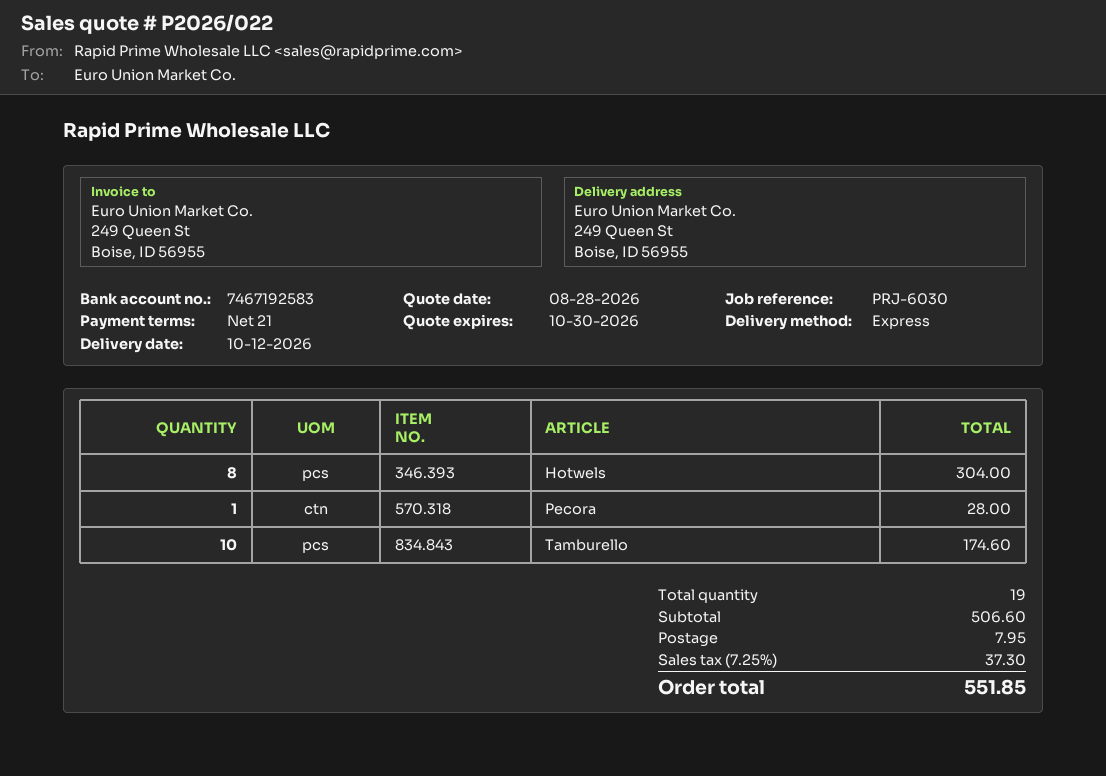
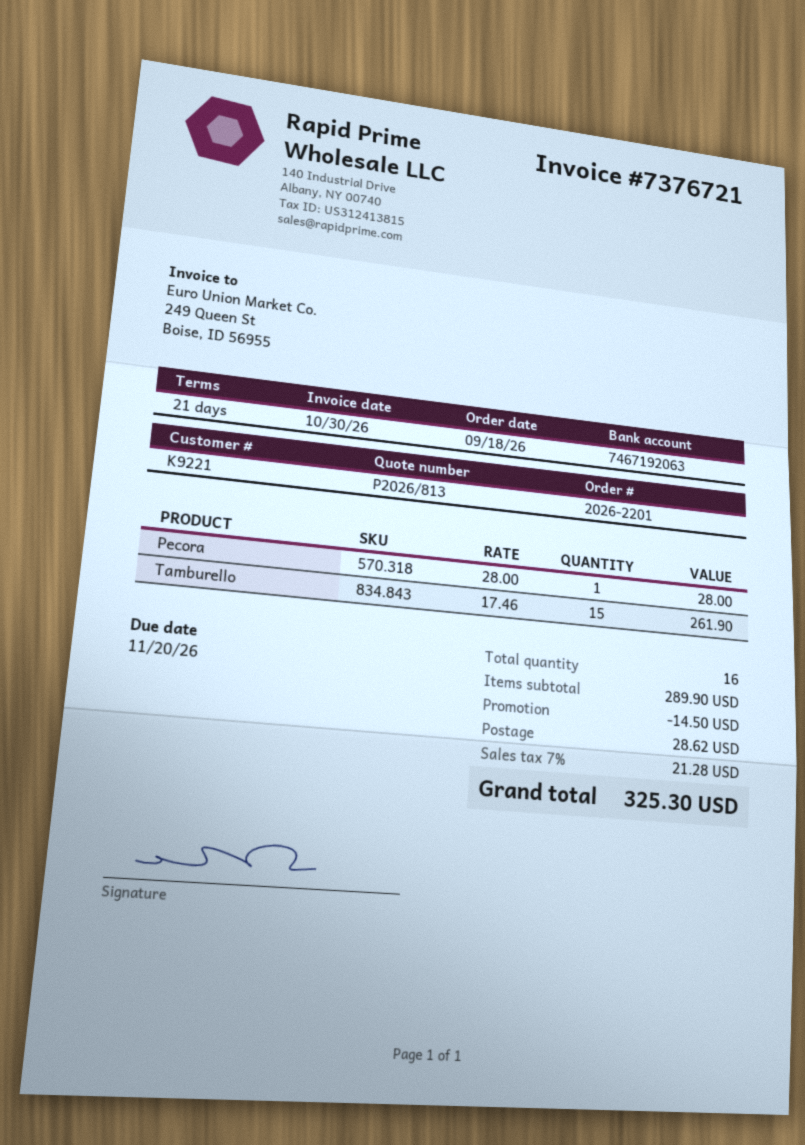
quote number: P2026/022 -> P2026/813
bank account: 7467192583 -> 7467192063
Hotwels: 8 for 304.00 -> none
Tamburello: 10 for 174.60 -> 15 for 261.90
total quantity: 19 -> 16
subtotal: 506.60 -> 289.90
discount: none -> 14.50
shipping: 7.95 -> 28.62
tax: 7.25% = 37.30 -> 7% = 21.28
total: 551.85 -> 325.30

